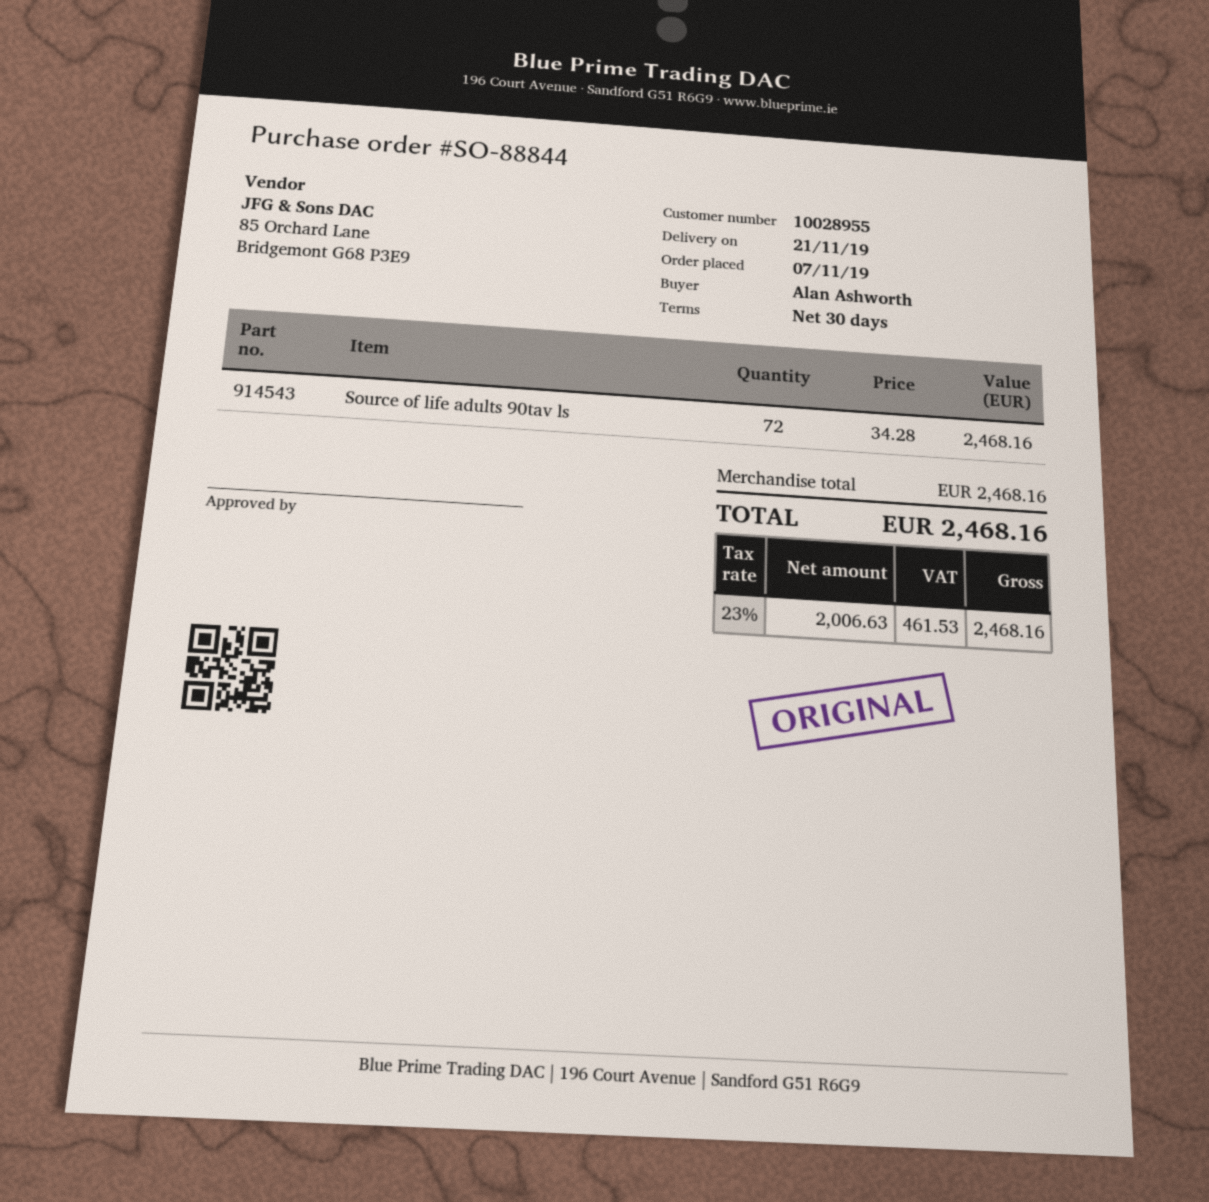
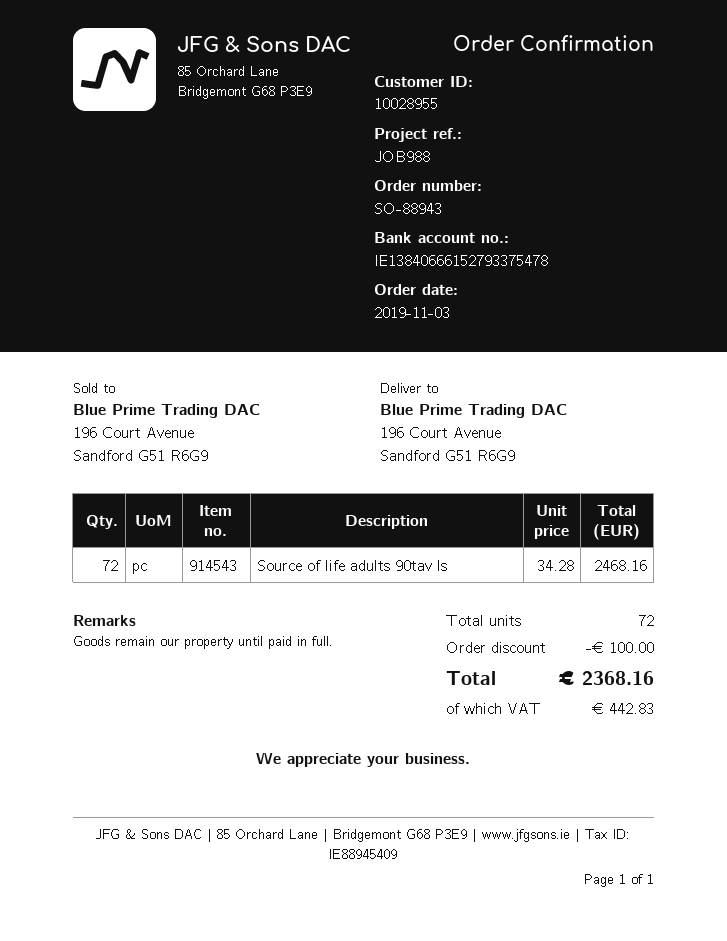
order number: SO-88844 -> SO-88943
order date: 2019-11-07 -> 2019-11-03
discount: none -> 100.00
tax: 461.53 -> 442.83
total: 2468.16 -> 2368.16

